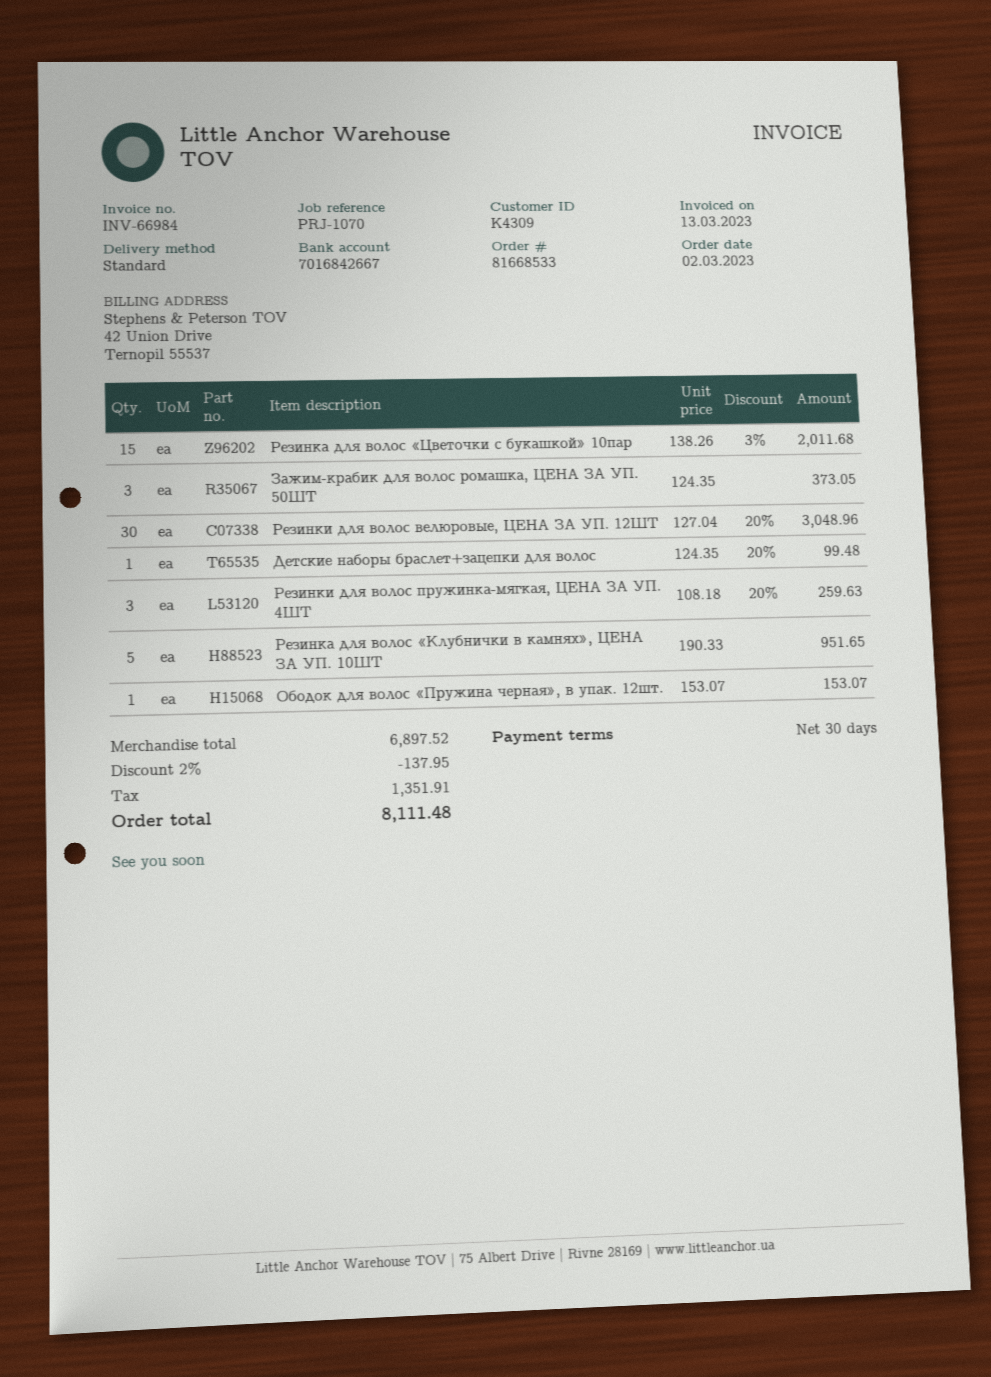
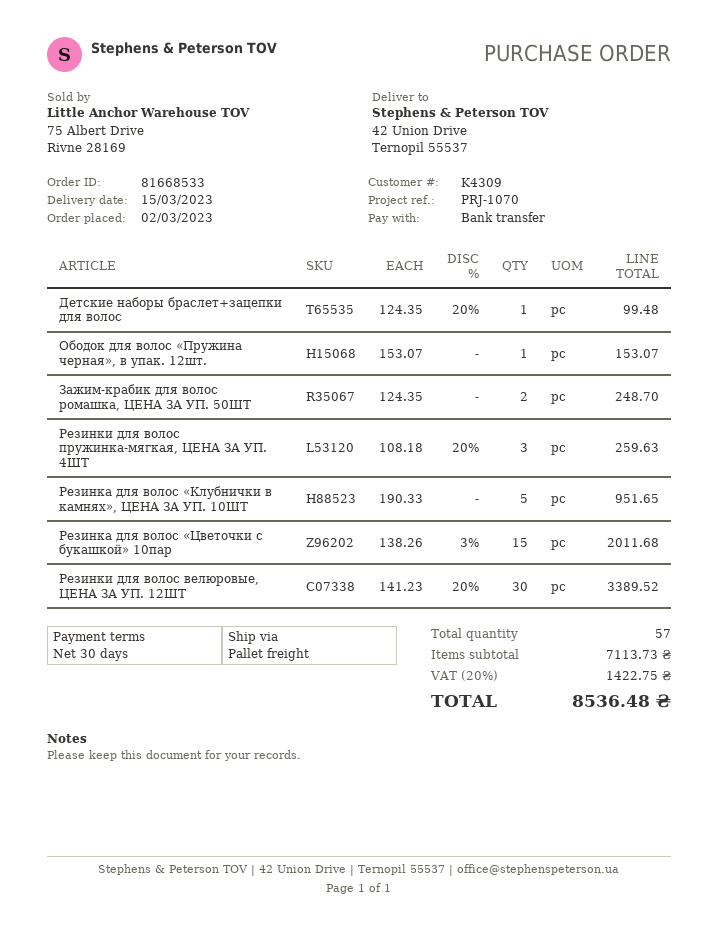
shipping method: standard -> pallet freight
Зажим-крабик для волос ромашка, ЦЕНА ЗА УП. 50ШТ: 3 x 124.35 = 373.05 -> 2 x 124.35 = 248.70
Резинки для волос велюровые, ЦЕНА ЗА УП. 12ШТ: 30 x 127.04 - 20% = 3048.96 -> 30 x 141.23 - 20% = 3389.52
subtotal: 6897.52 -> 7113.73
discount: 2% = 137.95 -> none
tax: 1351.91 -> 1422.75
total: 8111.48 -> 8536.48

